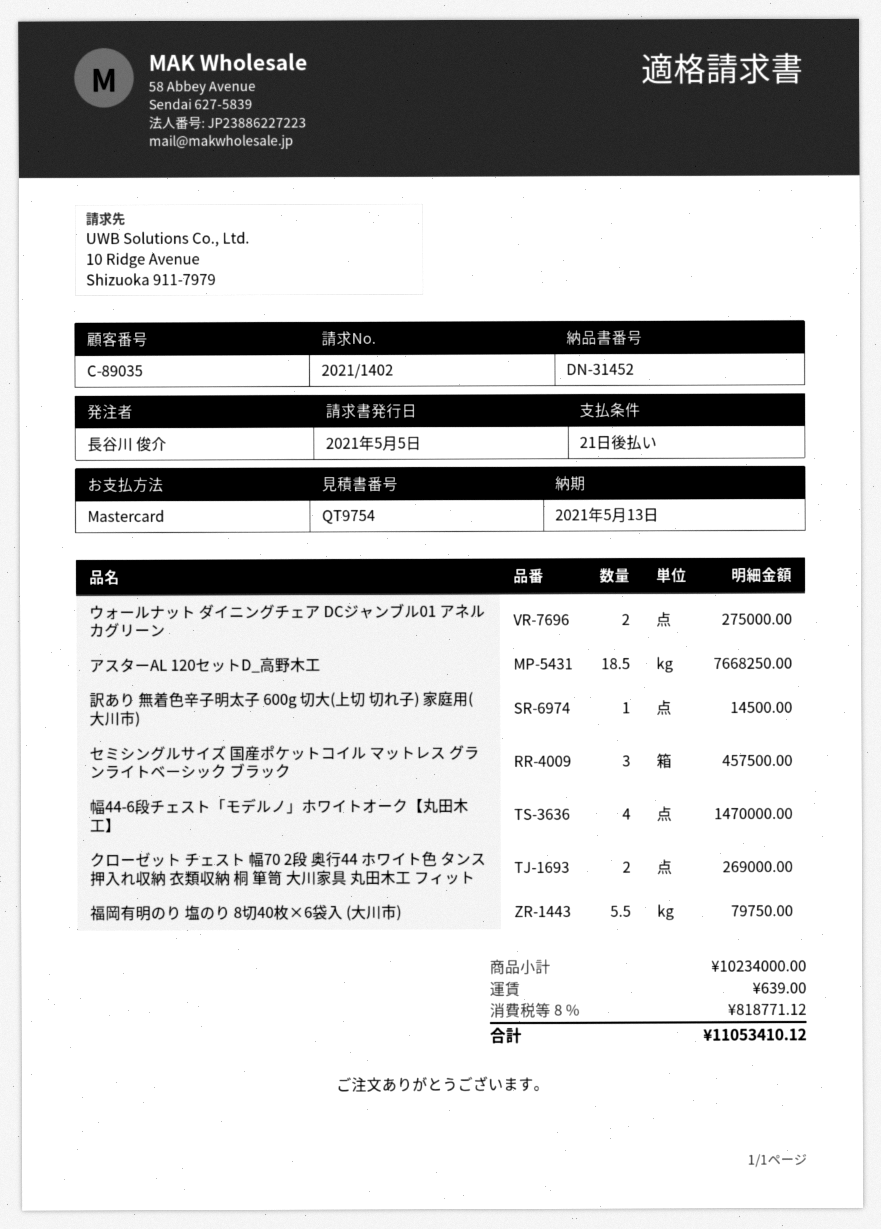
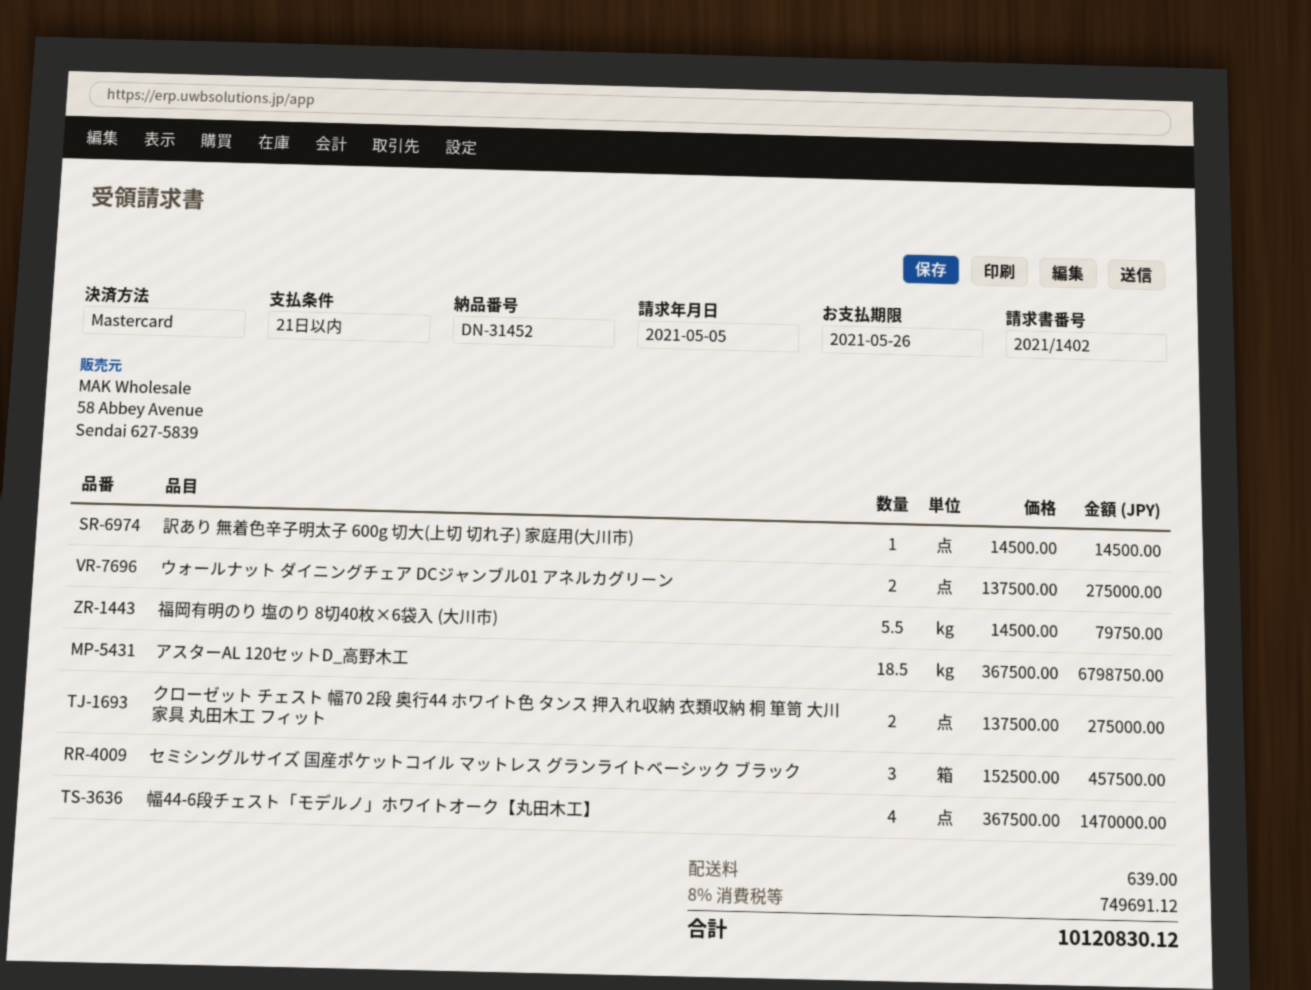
アスターAL 120セットD_高野木工: 18.5 for 7668250.00 -> 18.5 for 6798750.00
クローゼット チェスト 幅70 2段 奥行44 ホワイト色 タンス 押入れ収納 衣類収納 桐 箪笥 大川家具 丸田木工 フィット: 2 for 269000.00 -> 2 for 275000.00
tax: 8% = 818771.12 -> 8% = 749691.12
total: 11053410.12 -> 10120830.12

